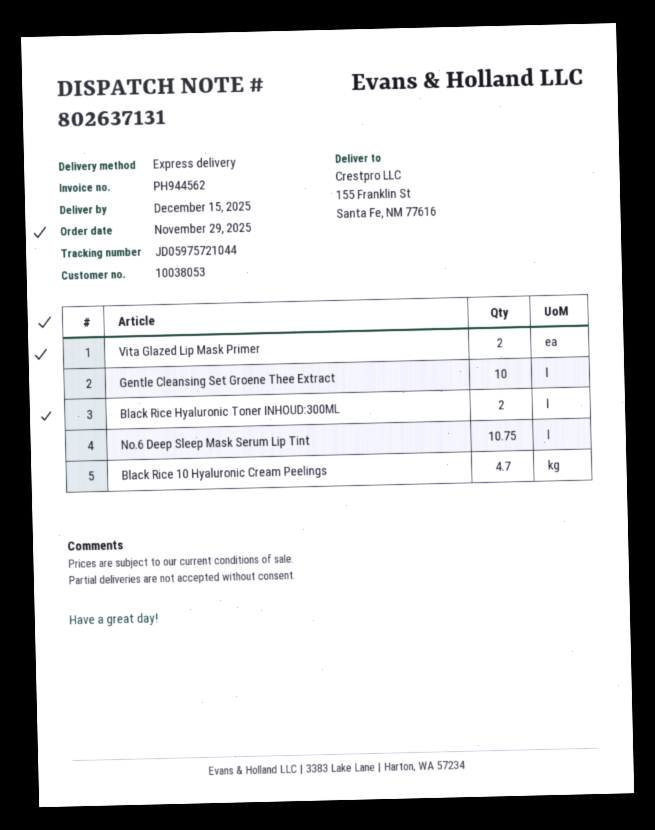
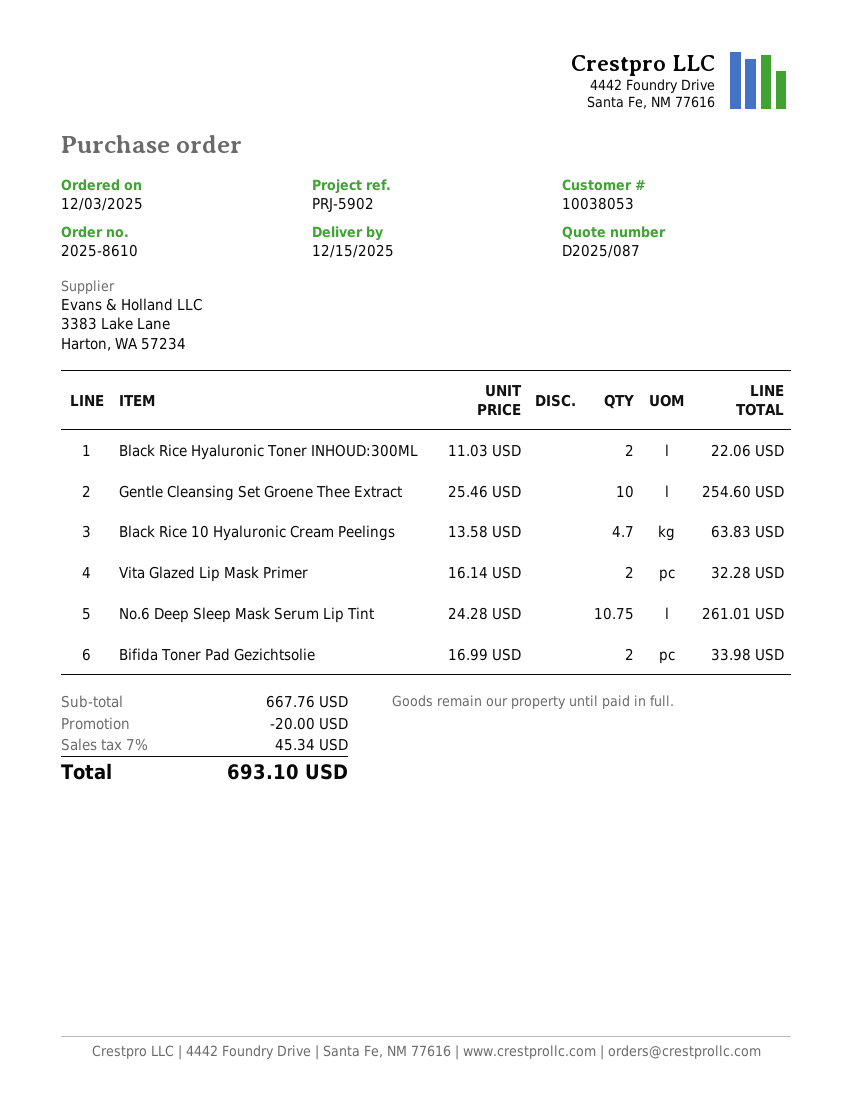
order date: 2025-11-29 -> 2025-12-03
Bifida Toner Pad Gezichtsolie: none -> 2

